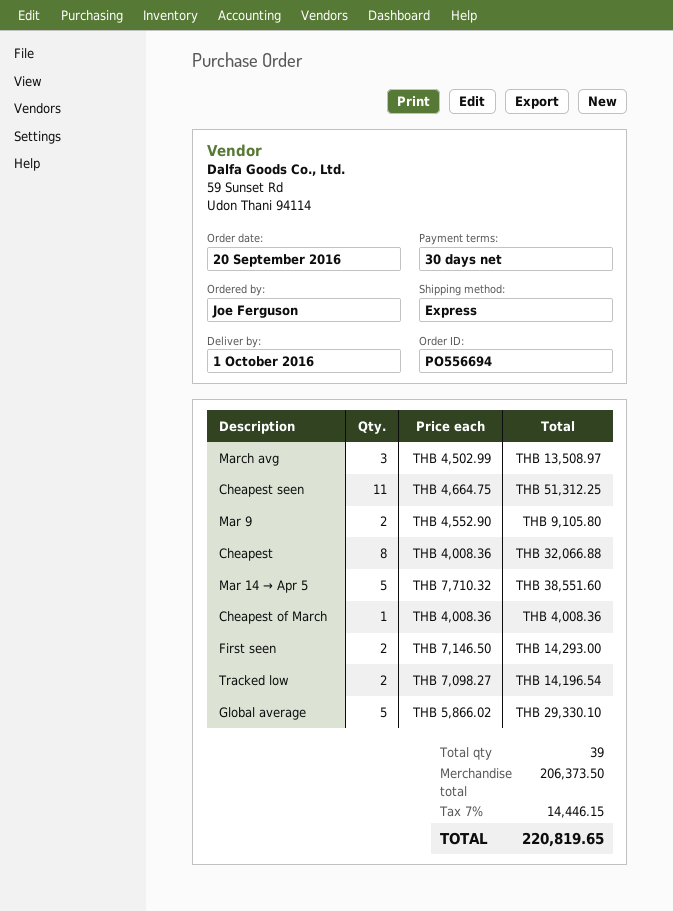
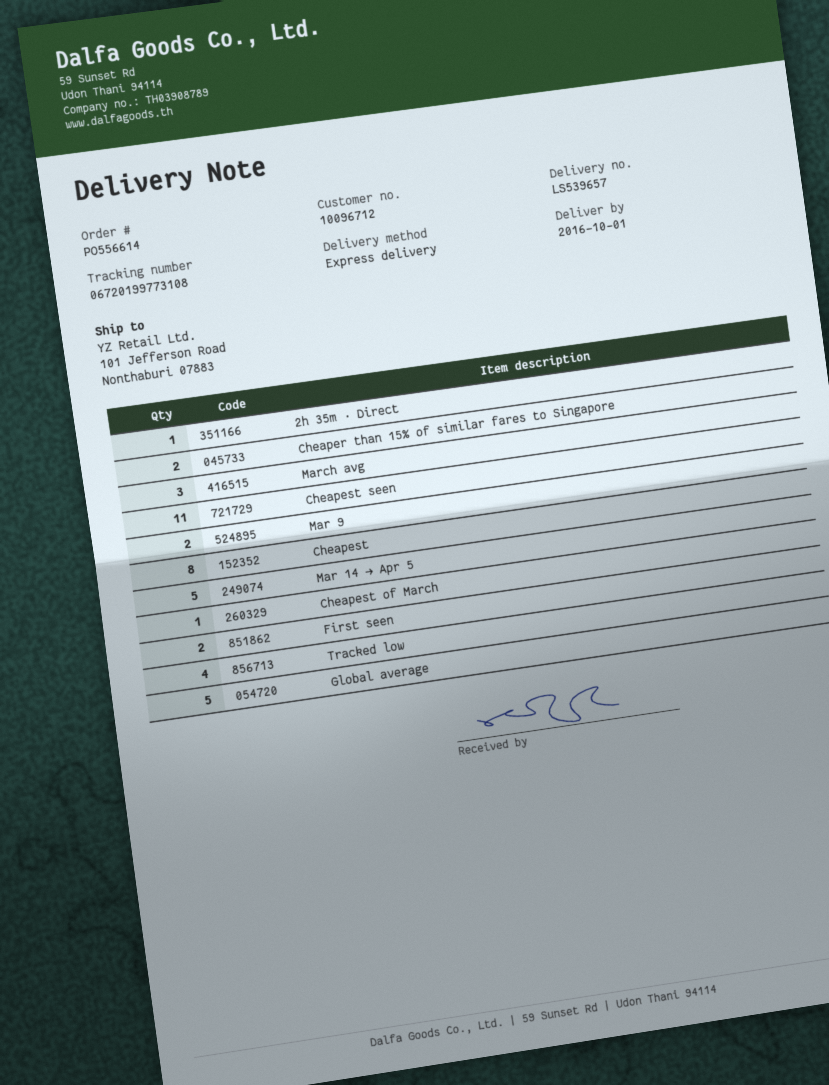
order number: PO556694 -> PO556614
Tracked low: 2 -> 4
2h 35m · Direct: none -> 1
Cheaper than 15% of similar fares to Singapore: none -> 2

